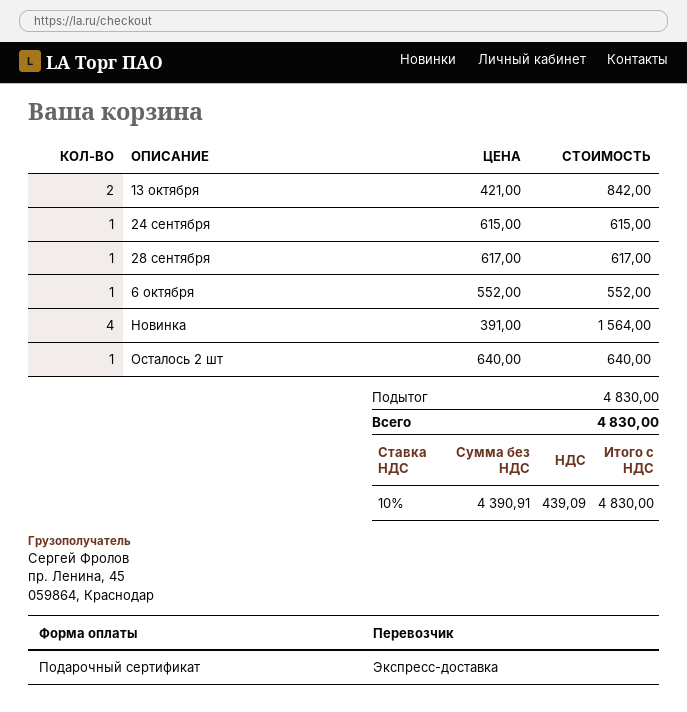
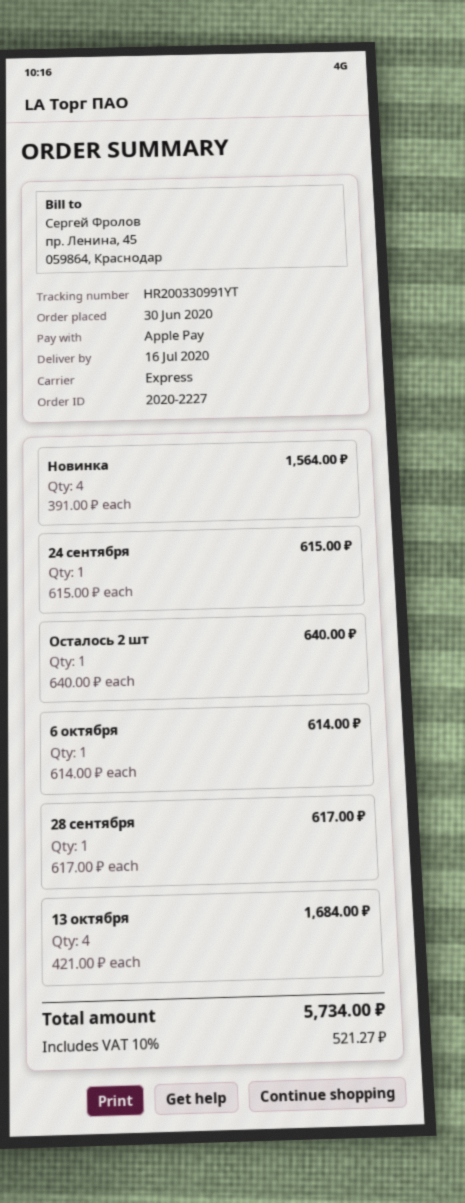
payment method: gift card -> Apple Pay
13 октября: 2 x 421.00 = 842.00 -> 4 x 421.00 = 1684.00
6 октября: 1 x 552.00 = 552.00 -> 1 x 614.00 = 614.00
tax: 10% = 439.09 -> 10% = 521.27
total: 4830.00 -> 5734.00

